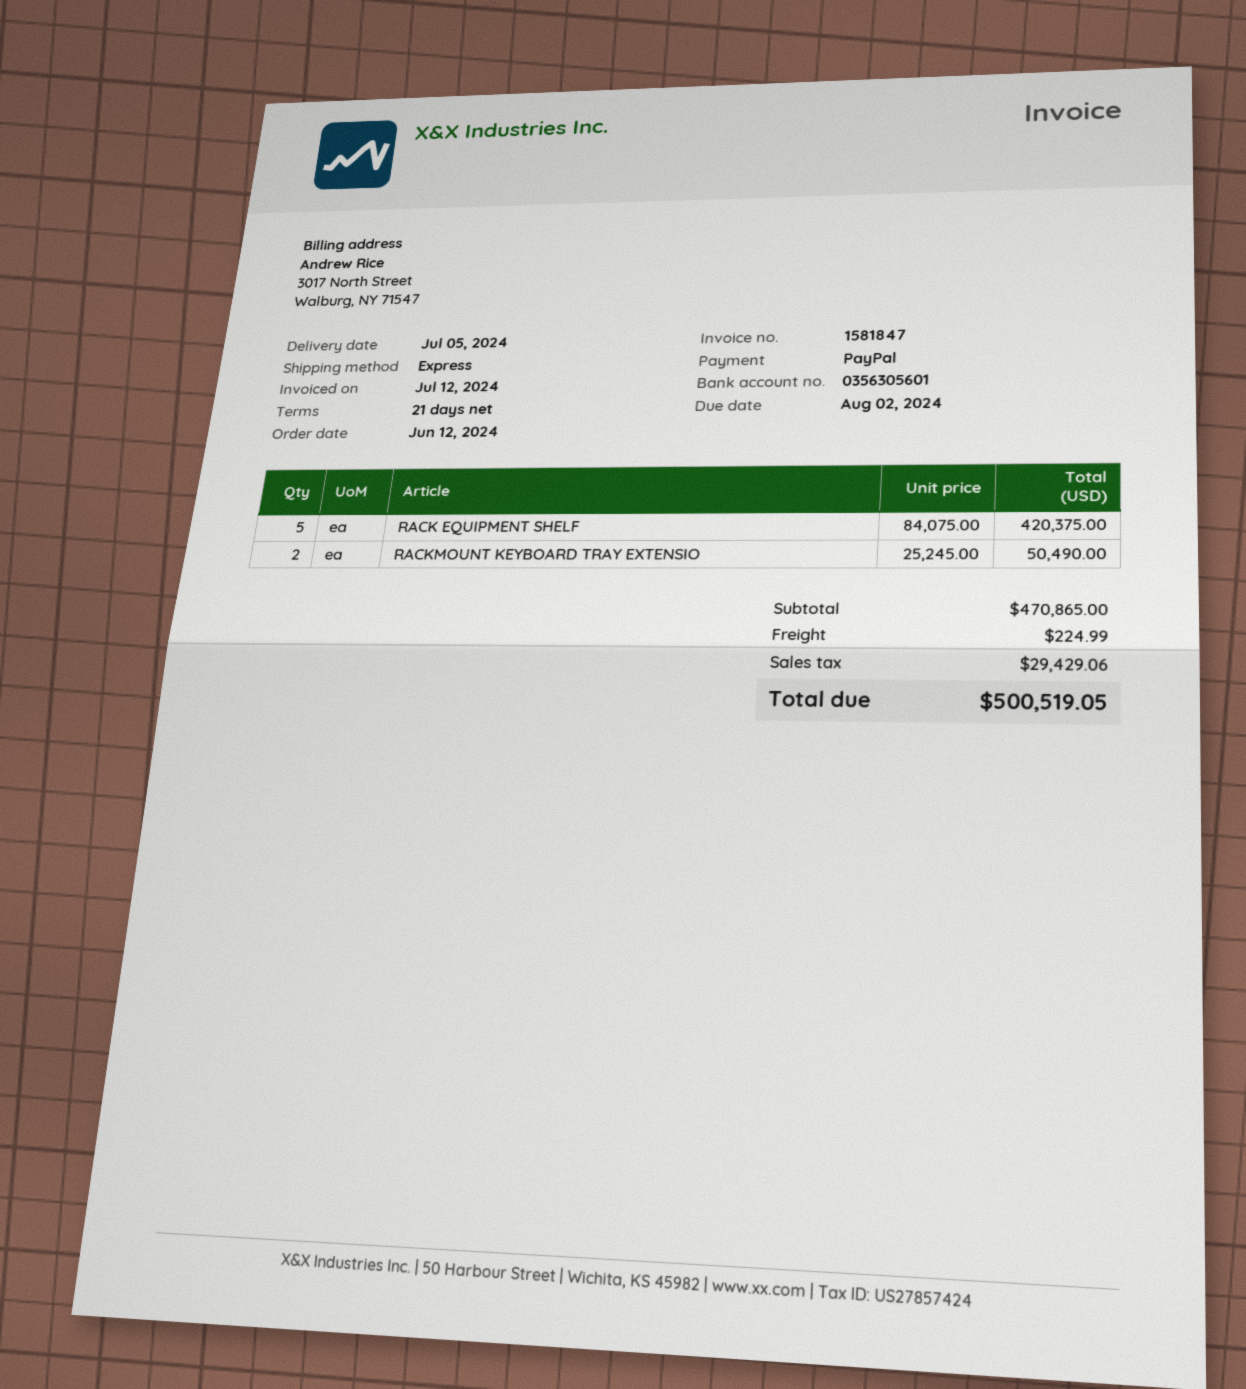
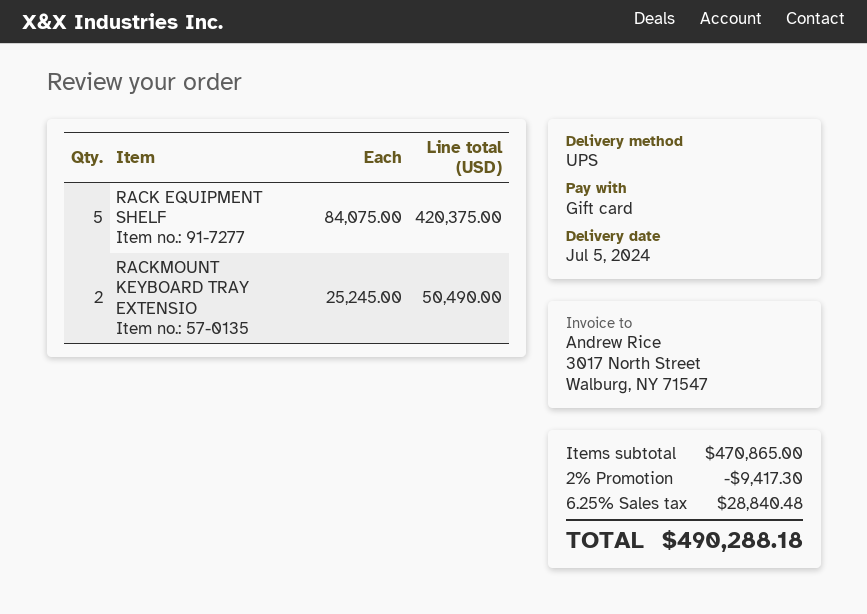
payment method: PayPal -> gift card
shipping method: express -> UPS
discount: none -> 2% = 9417.30
shipping: 224.99 -> none
tax: 29429.06 -> 28840.48
total: 500519.05 -> 490288.18

